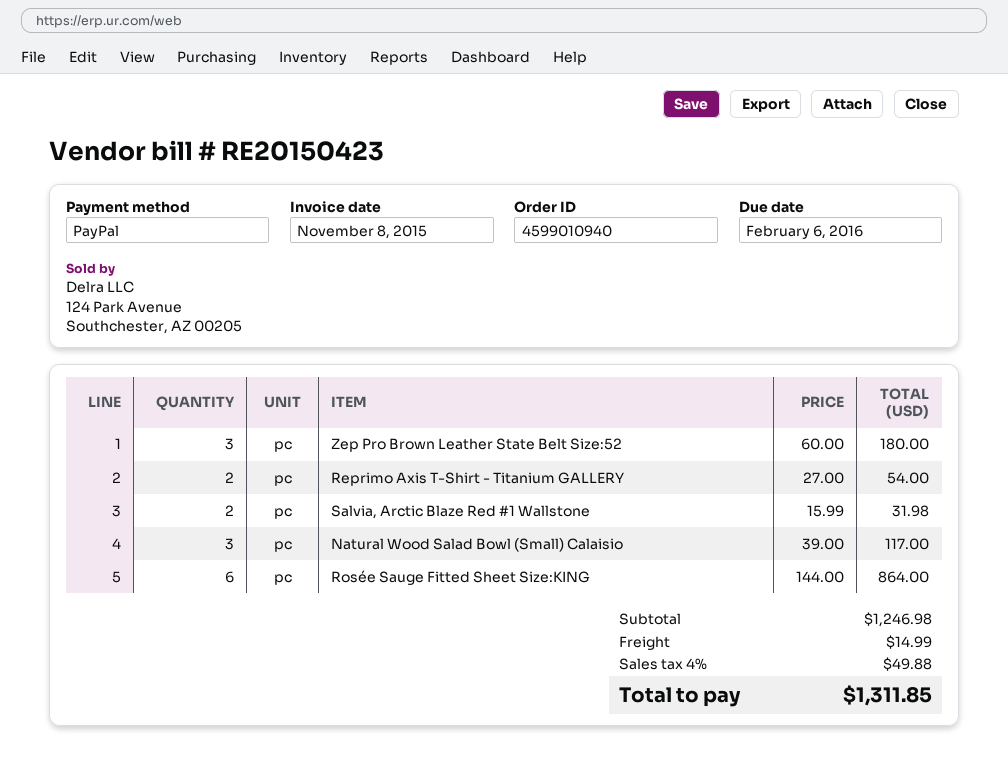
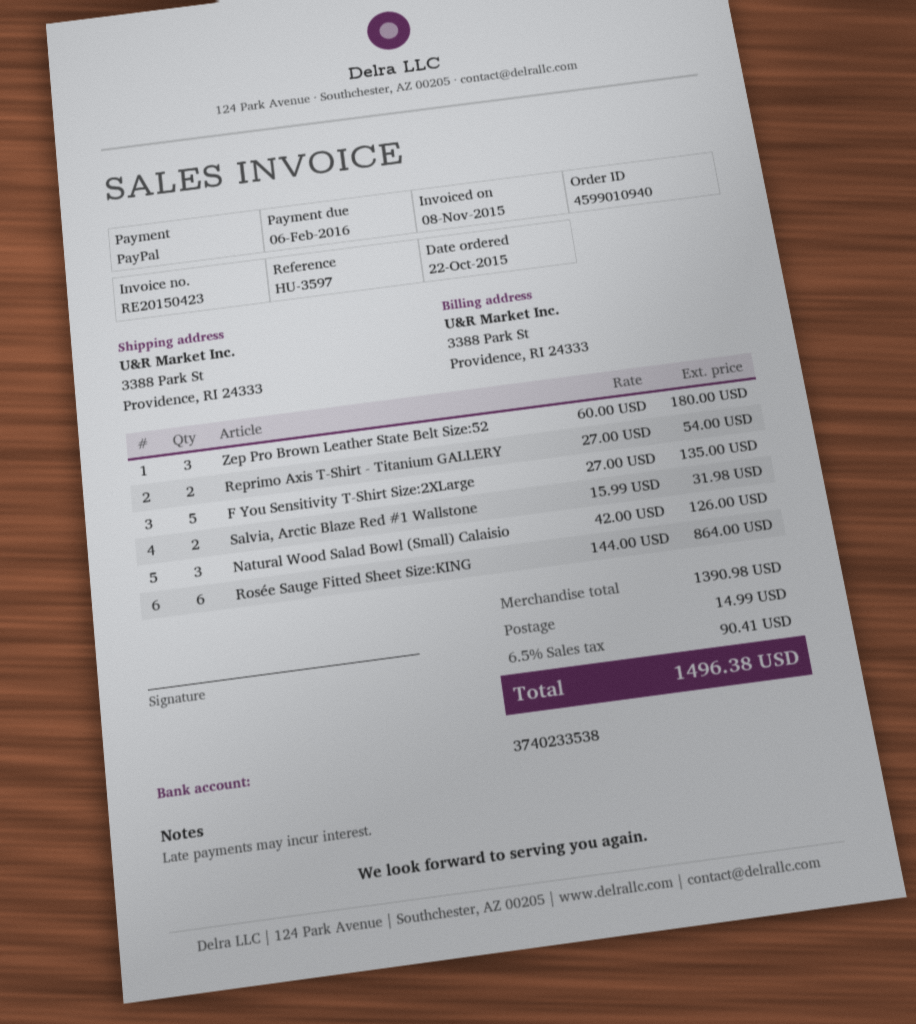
Natural Wood Salad Bowl (Small) Calaisio: 3 x 39.00 = 117.00 -> 3 x 42.00 = 126.00
F You Sensitivity T-Shirt Size:2XLarge: none -> 5 x 27.00 = 135.00
subtotal: 1246.98 -> 1390.98
tax: 4% = 49.88 -> 6.5% = 90.41
total: 1311.85 -> 1496.38

